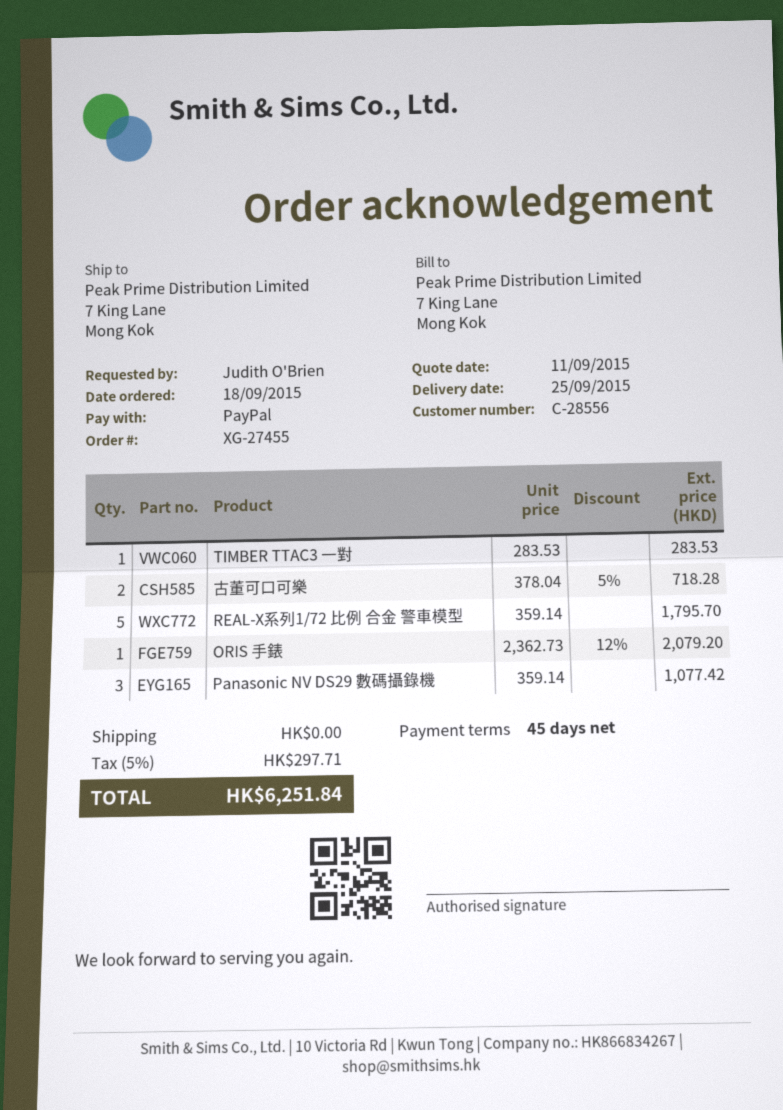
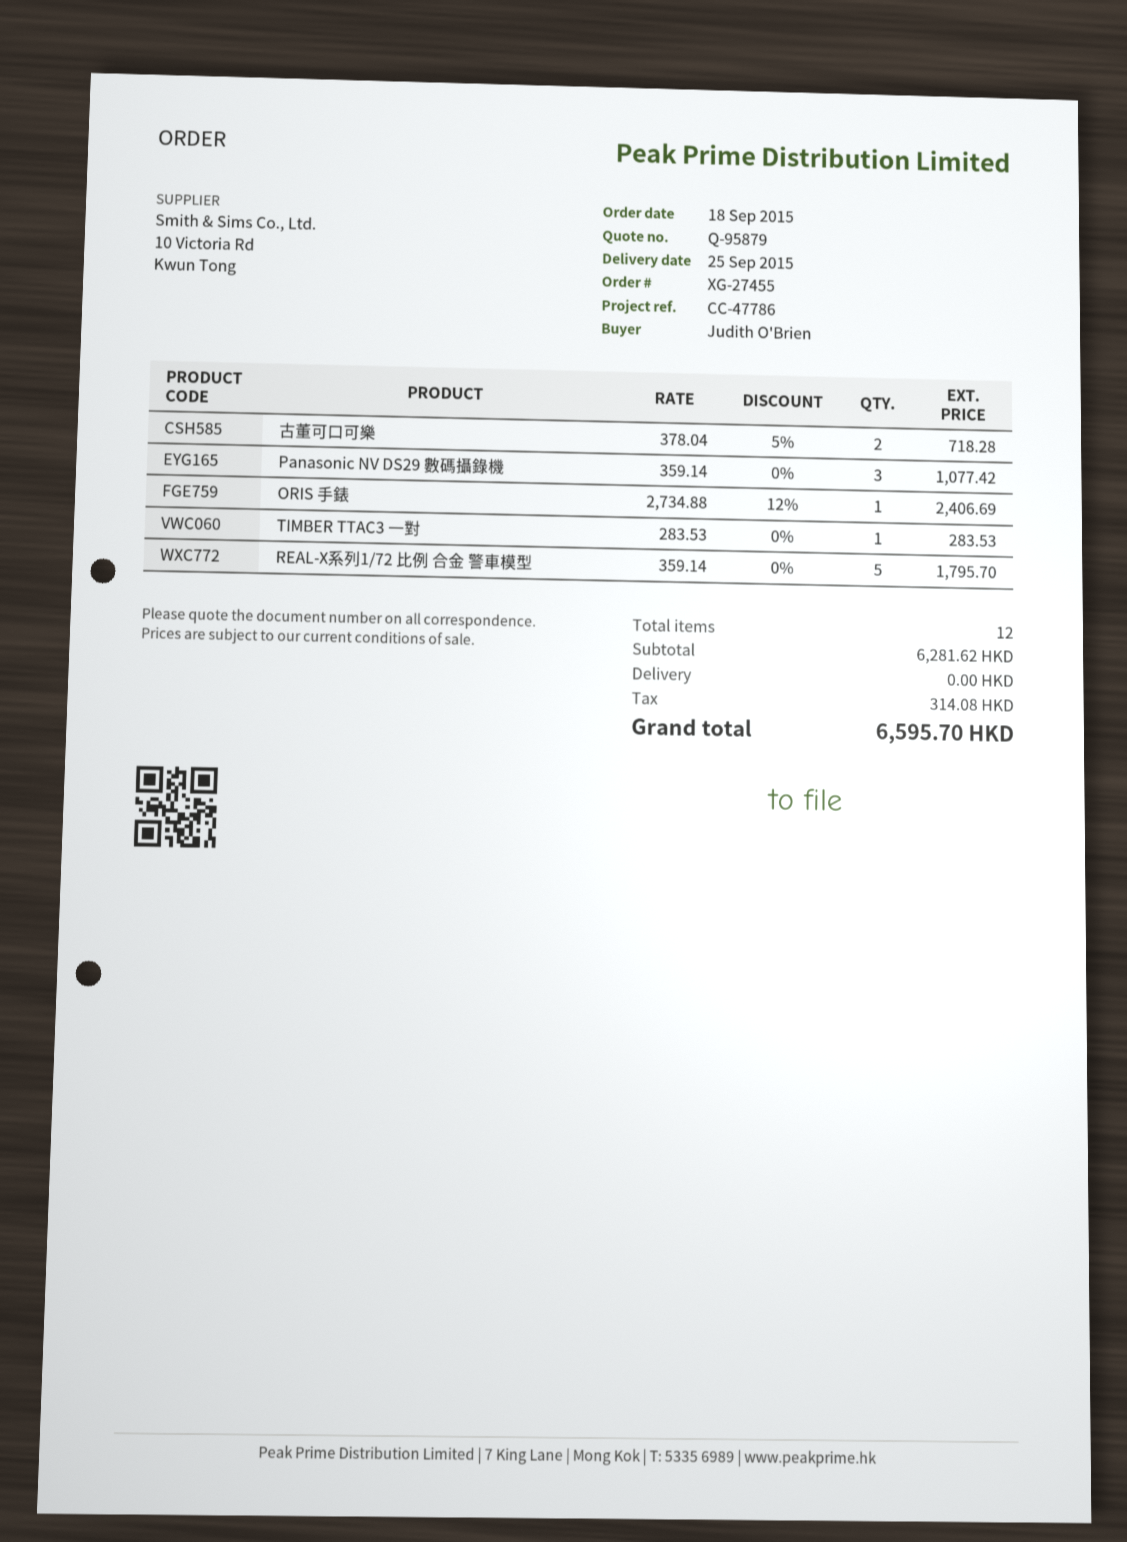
ORIS 手錶: 1 x 2362.73 - 12% = 2079.20 -> 1 x 2734.88 - 12% = 2406.69
tax: 297.71 -> 314.08
total: 6251.84 -> 6595.70

